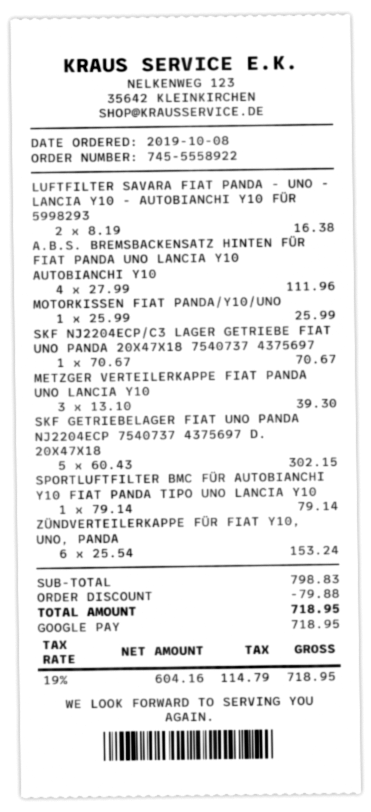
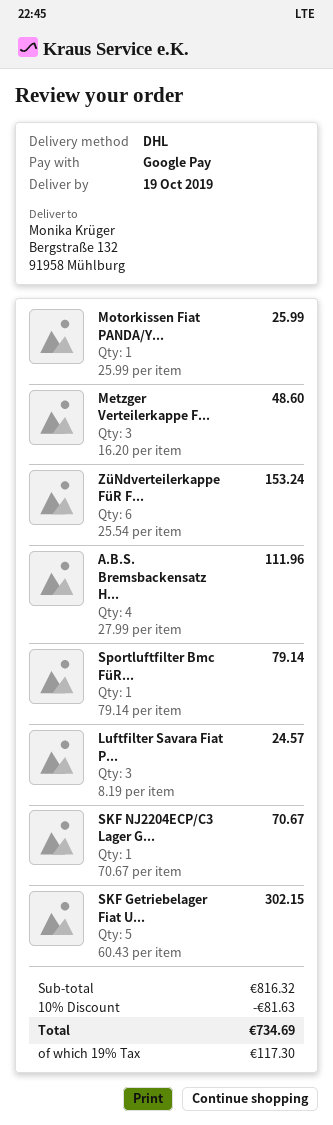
LUFTFILTER SAVARA FIAT PANDA - UNO - LANCIA Y10 - AUTOBIANCHI Y10 FÜR 5998293: 2 x 8.19 = 16.38 -> 3 x 8.19 = 24.57
METZGER VERTEILERKAPPE FIAT PANDA UNO LANCIA Y10: 3 x 13.10 = 39.30 -> 3 x 16.20 = 48.60
subtotal: 798.83 -> 816.32
discount: 79.88 -> 81.63
tax: 19% = 114.79 -> 19% = 117.30
total: 718.95 -> 734.69

